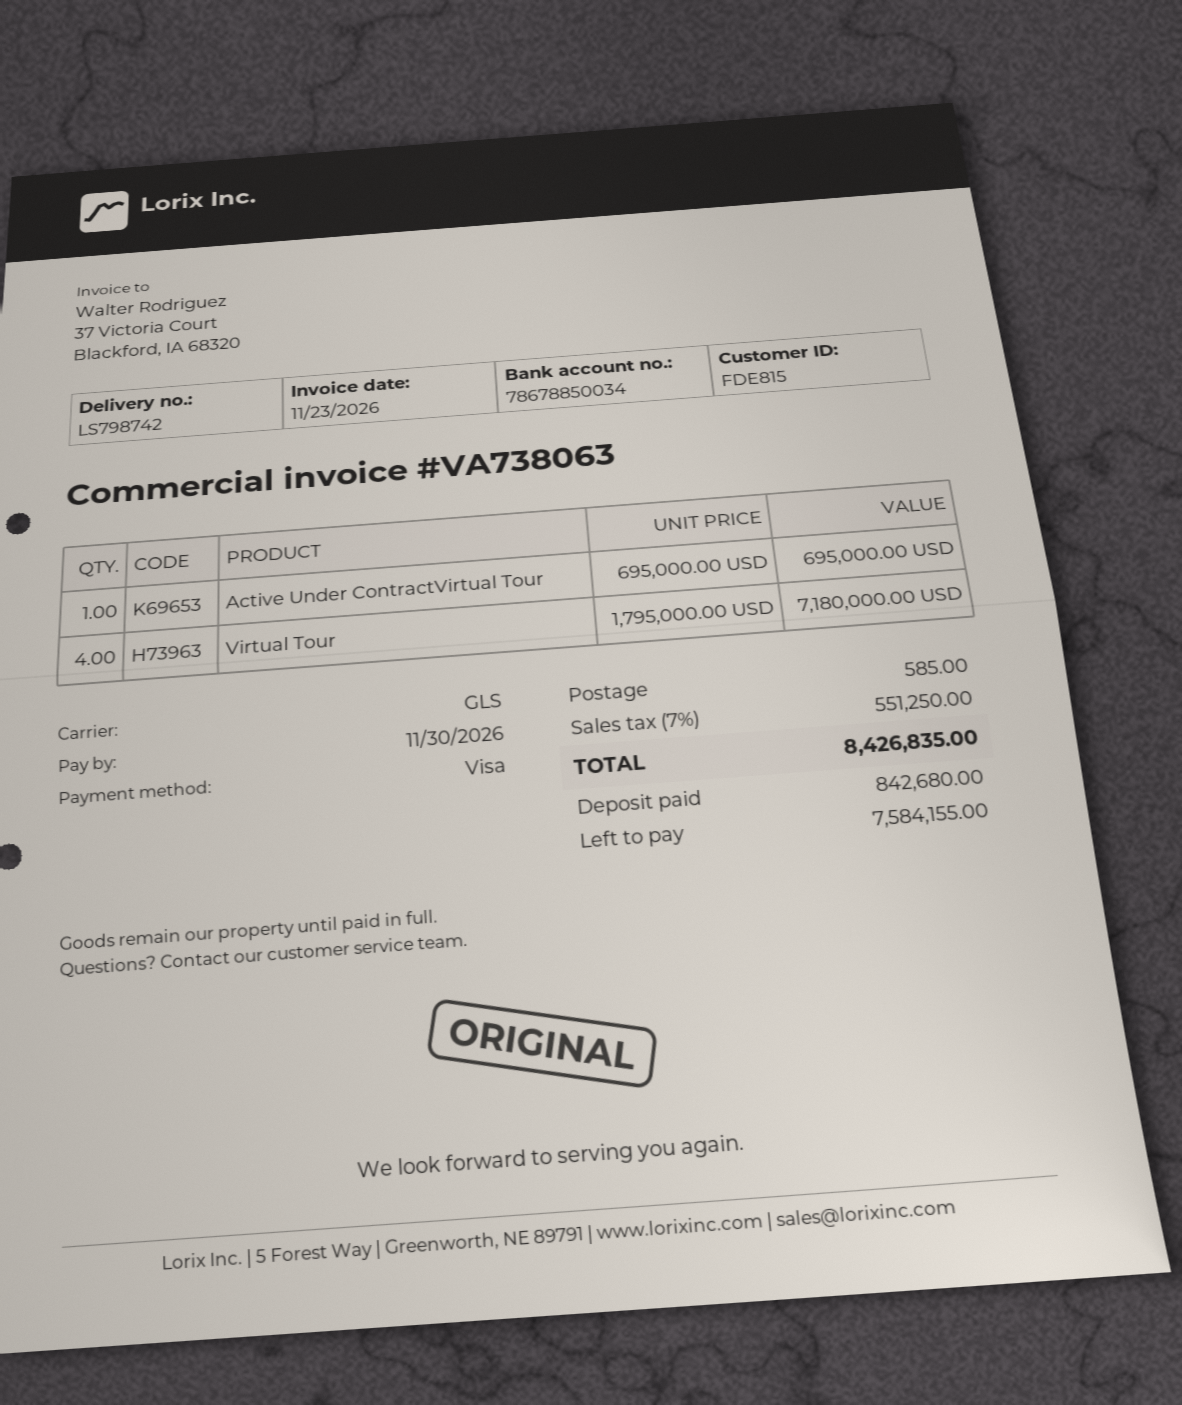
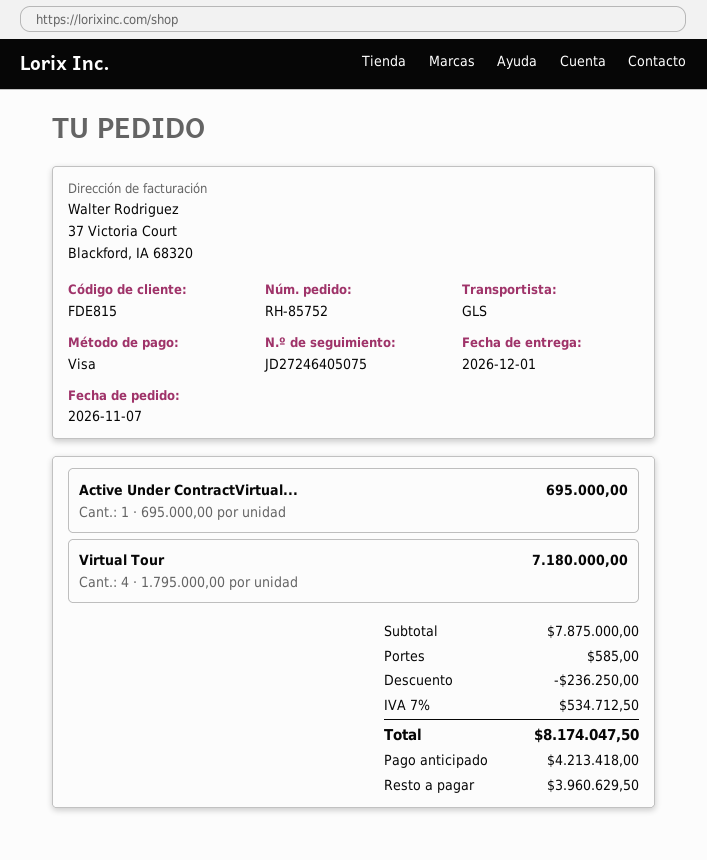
discount: none -> 236250.00
tax: 7% = 551250.00 -> 7% = 534712.50
total: 8426835.00 -> 8174047.50
deposit: 842680.00 -> 4213418.00
balance: 7584155.00 -> 3960629.50

